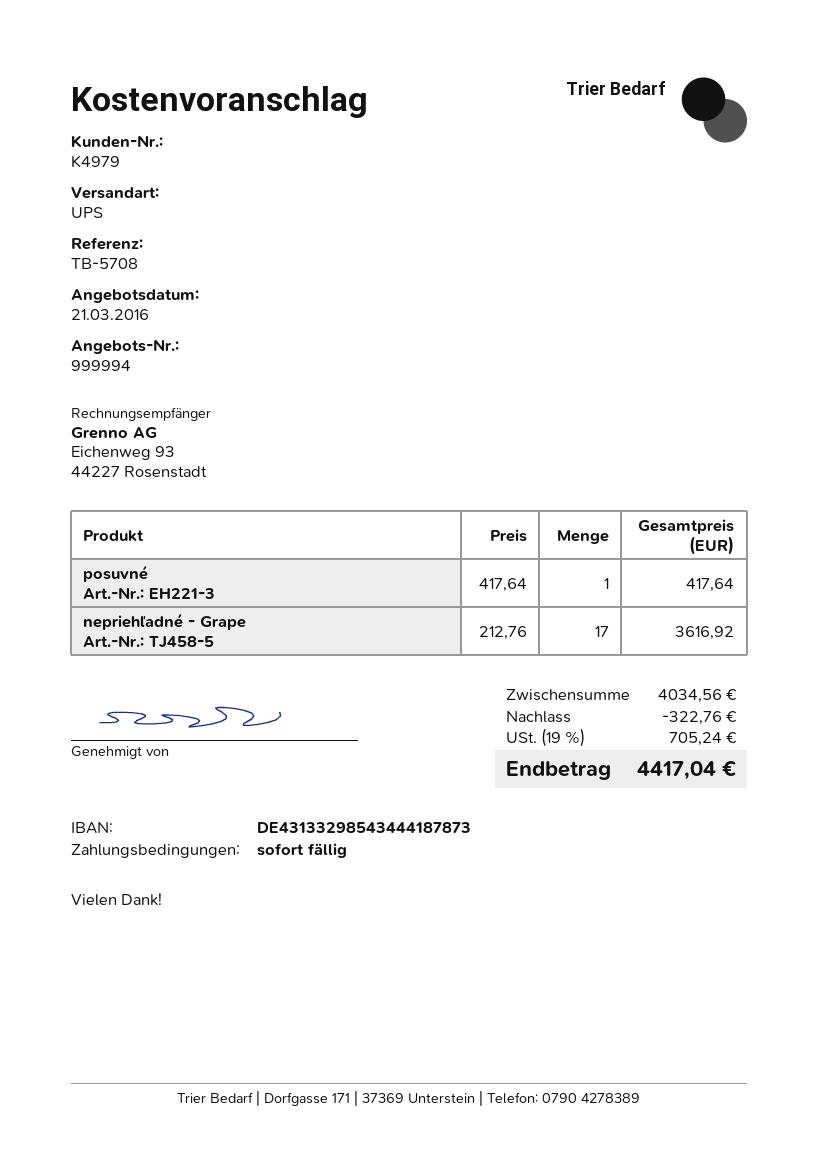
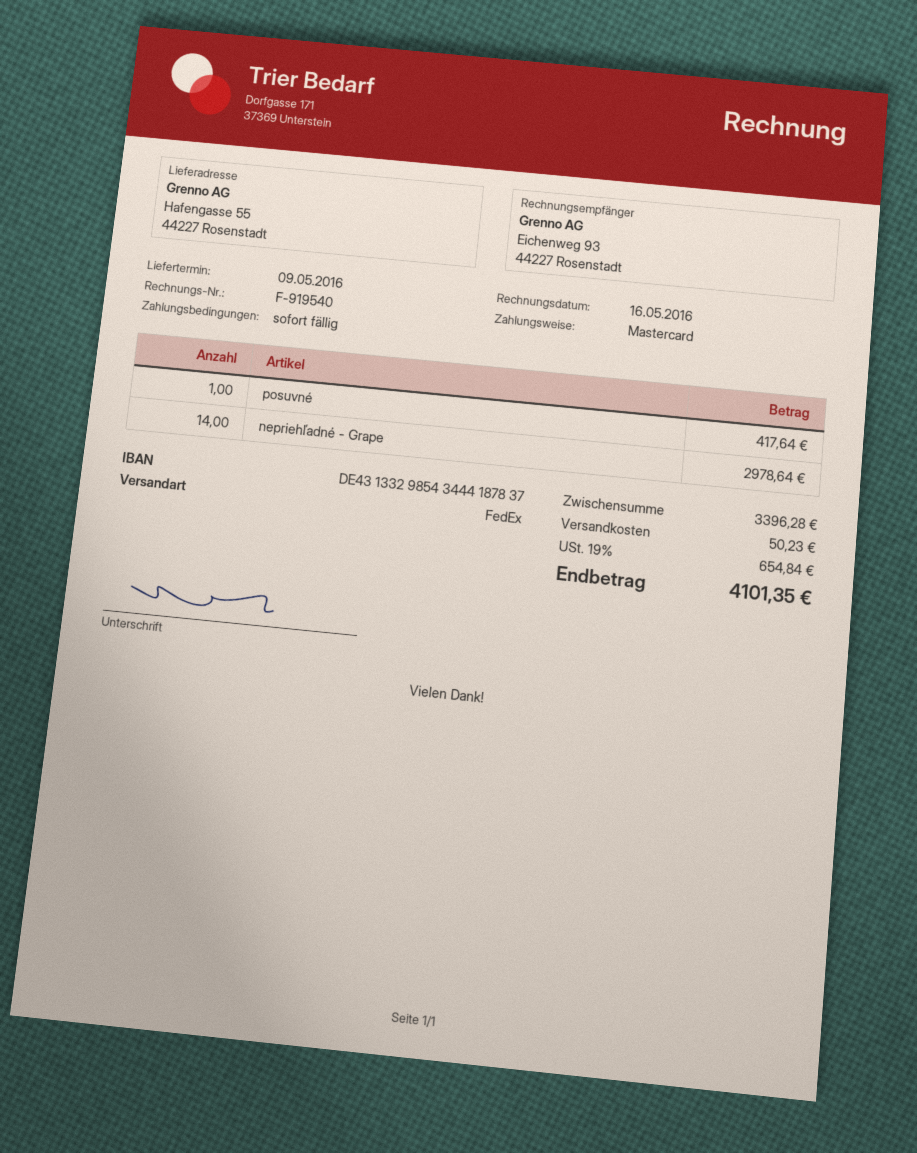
bank account: DE43133298543444187873 -> DE43133298543444187837
shipping method: UPS -> FedEx
nepriehľadné - Grape: 17 for 3616.92 -> 14 for 2978.64
subtotal: 4034.56 -> 3396.28
discount: 322.76 -> none
shipping: none -> 50.23
tax: 19% = 705.24 -> 19% = 654.84
total: 4417.04 -> 4101.35

